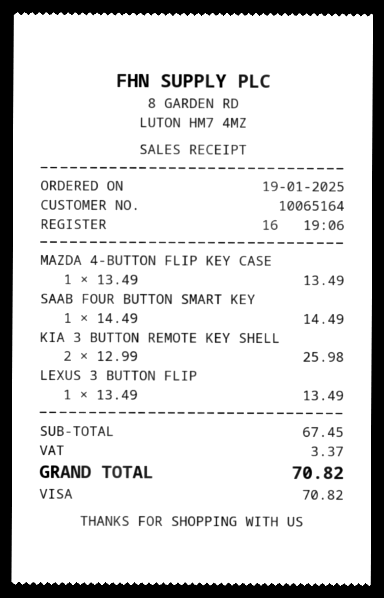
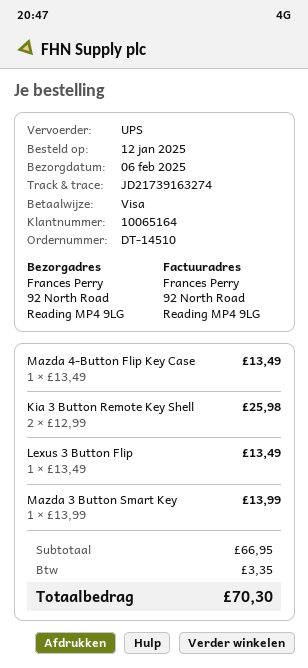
order date: 2025-01-19 -> 2025-01-12
SAAB FOUR BUTTON SMART KEY: 1 x 14.49 = 14.49 -> none
Mazda 3 Button Smart Key: none -> 1 x 13.99 = 13.99
subtotal: 67.45 -> 66.95
tax: 3.37 -> 3.35
total: 70.82 -> 70.30

